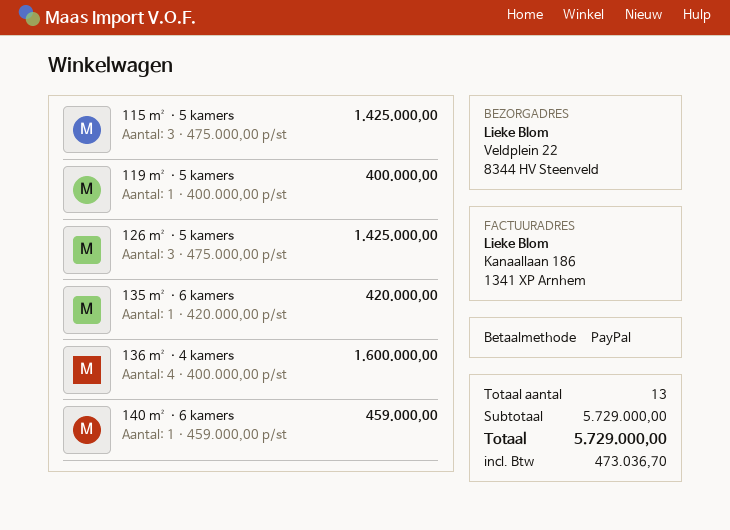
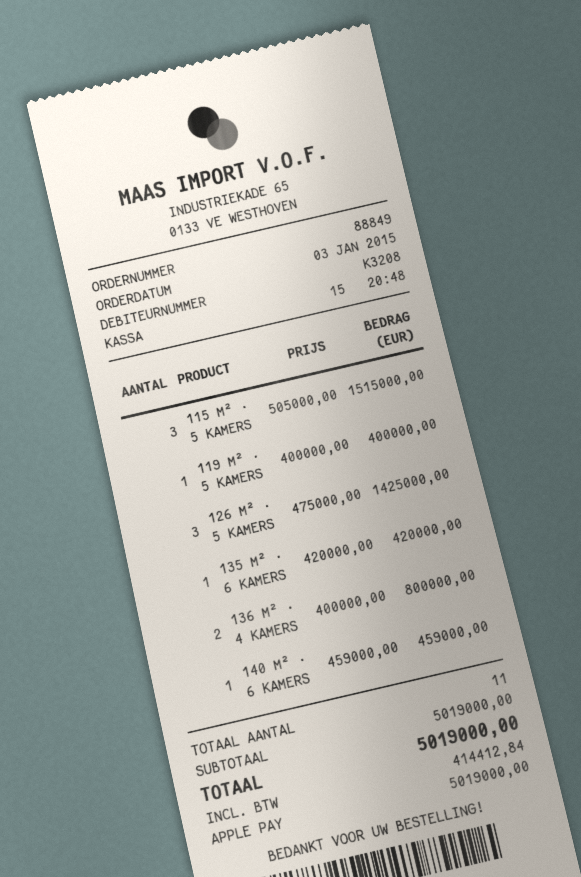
payment method: PayPal -> Apple Pay
115 m² · 5 kamers: 3 x 475000.00 = 1425000.00 -> 3 x 505000.00 = 1515000.00
136 m² · 4 kamers: 4 x 400000.00 = 1600000.00 -> 2 x 400000.00 = 800000.00
total quantity: 13 -> 11
subtotal: 5729000.00 -> 5019000.00
tax: 473036.70 -> 414412.84
total: 5729000.00 -> 5019000.00

